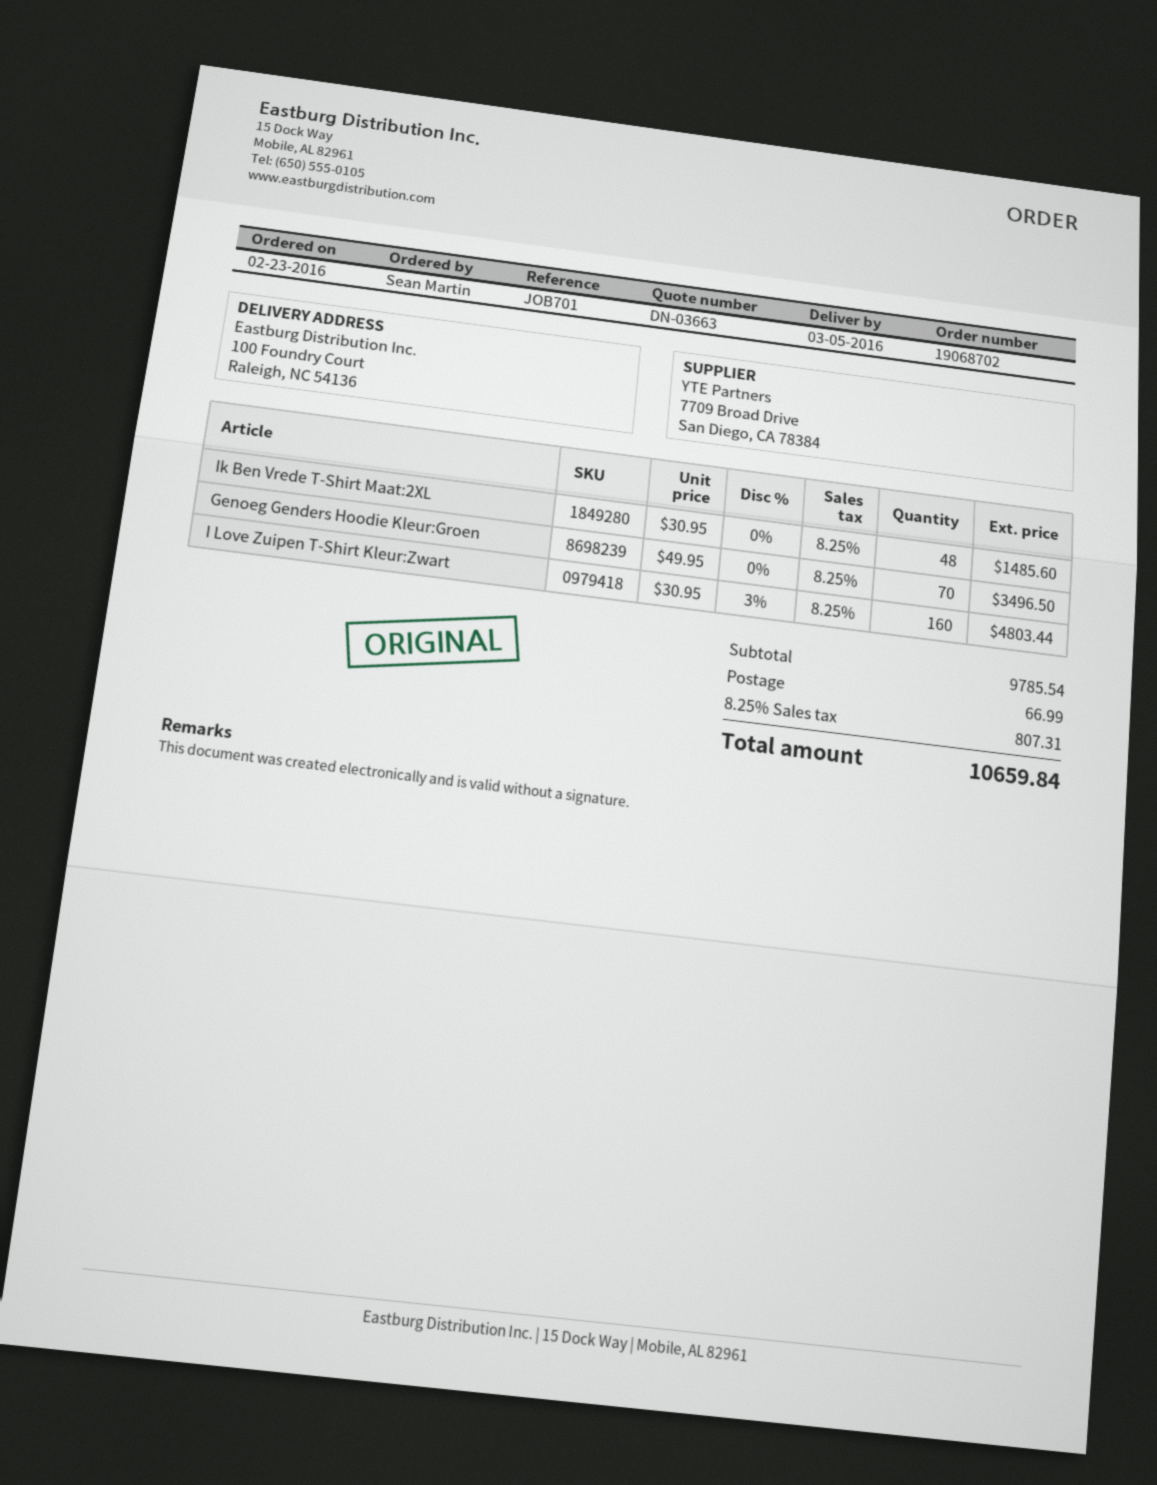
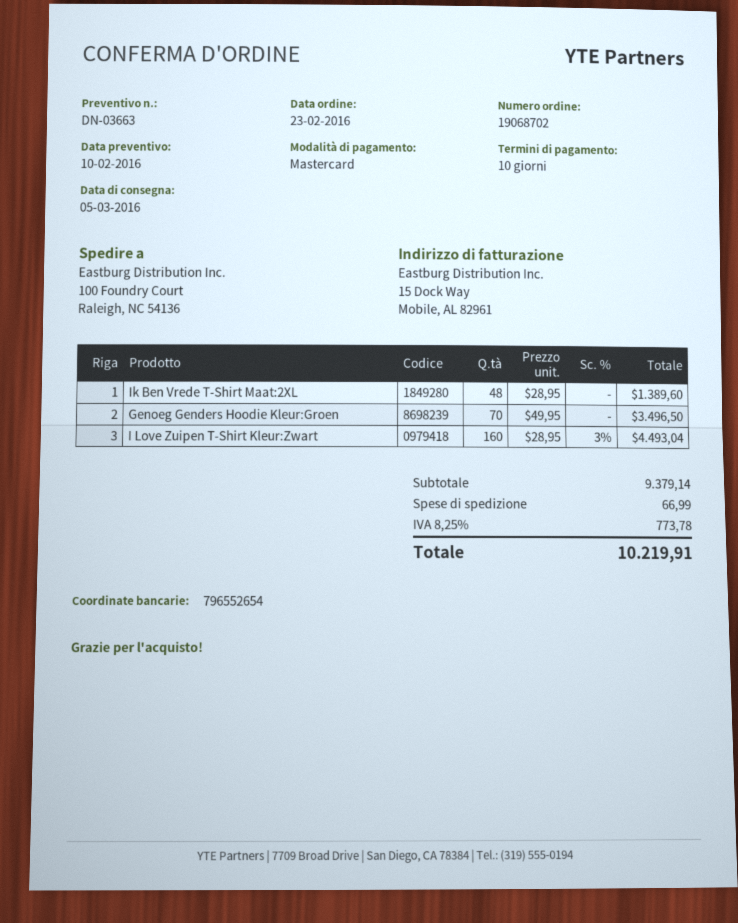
Ik Ben Vrede T-Shirt Maat:2XL: 48 x 30.95 = 1485.60 -> 48 x 28.95 = 1389.60
I Love Zuipen T-Shirt Kleur:Zwart: 160 x 30.95 - 3% = 4803.44 -> 160 x 28.95 - 3% = 4493.04
subtotal: 9785.54 -> 9379.14
tax: 8.25% = 807.31 -> 8.25% = 773.78
total: 10659.84 -> 10219.91

